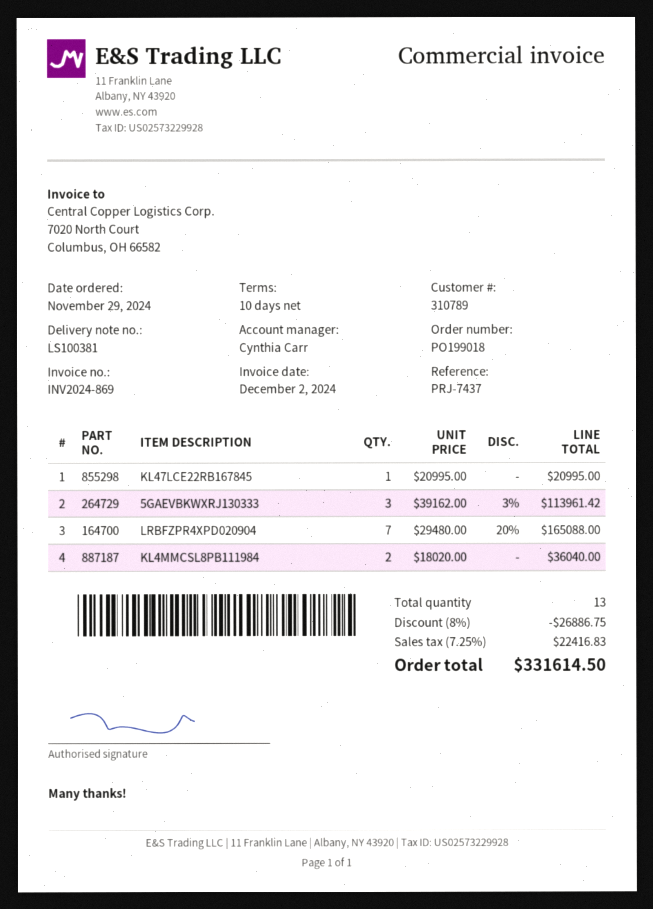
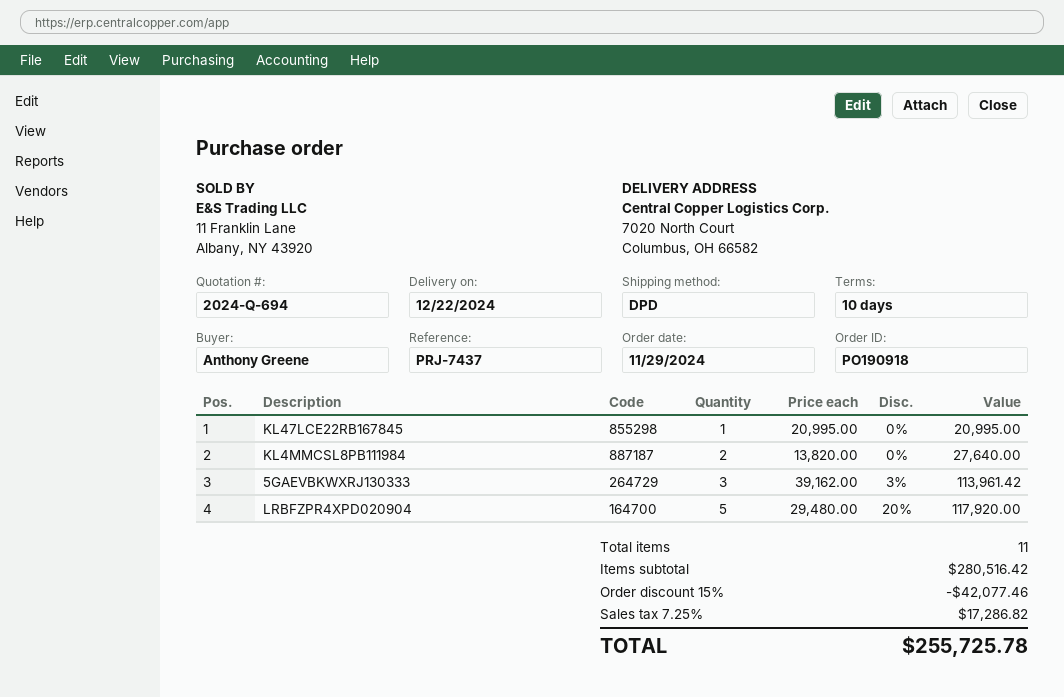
order number: PO199018 -> PO190918
LRBFZPR4XPD020904: 7 x 29480.00 - 20% = 165088.00 -> 5 x 29480.00 - 20% = 117920.00
KL4MMCSL8PB111984: 2 x 18020.00 = 36040.00 -> 2 x 13820.00 = 27640.00
total quantity: 13 -> 11
discount: 8% = 26886.75 -> 15% = 42077.46
tax: 7.25% = 22416.83 -> 7.25% = 17286.82
total: 331614.50 -> 255725.78

